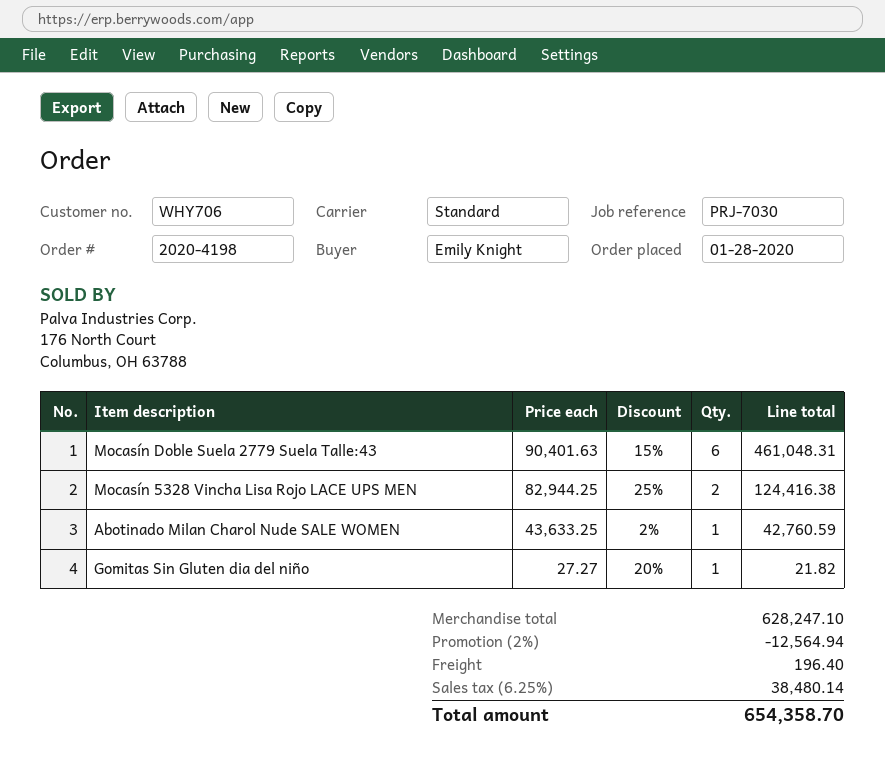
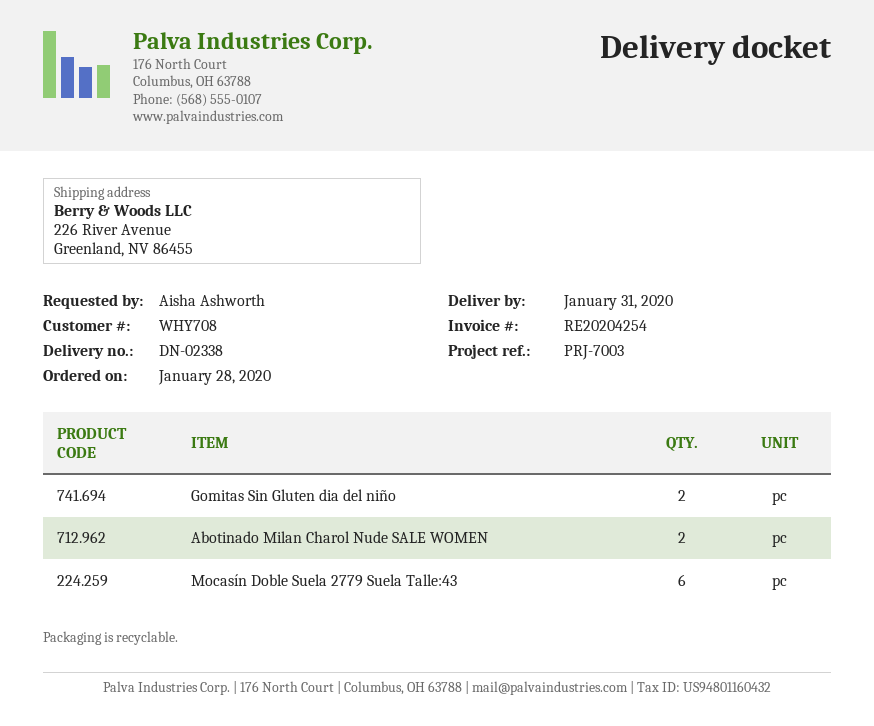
customer number: WHY706 -> WHY708
reference: PRJ-7030 -> PRJ-7003
ordered by: Emily Knight -> Aisha Ashworth
Mocasín 5328 Vincha Lisa Rojo LACE UPS MEN: 2 -> none
Abotinado Milan Charol Nude SALE WOMEN: 1 -> 2
Gomitas Sin Gluten dia del niño: 1 -> 2

